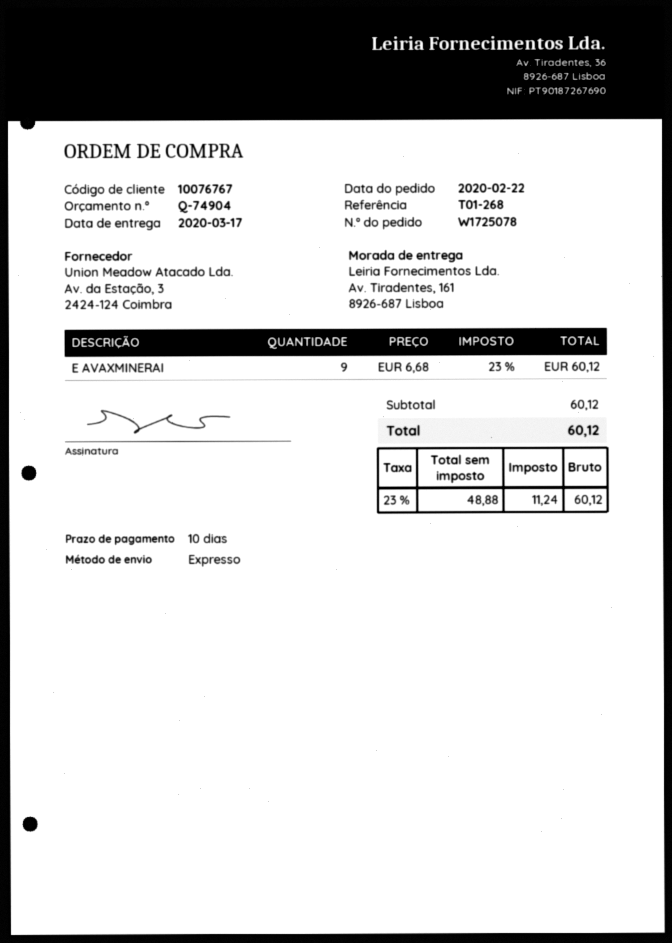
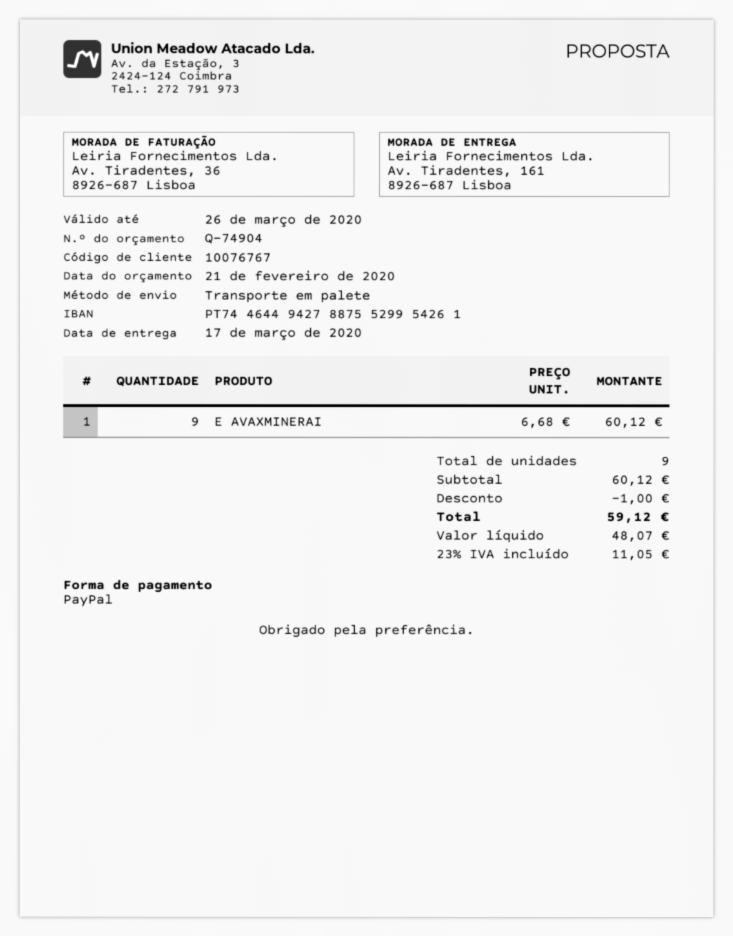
shipping method: express -> pallet freight
discount: none -> 1.00
net: 48.88 -> 48.07
tax: 23% = 11.24 -> 23% = 11.05
total: 60.12 -> 59.12

